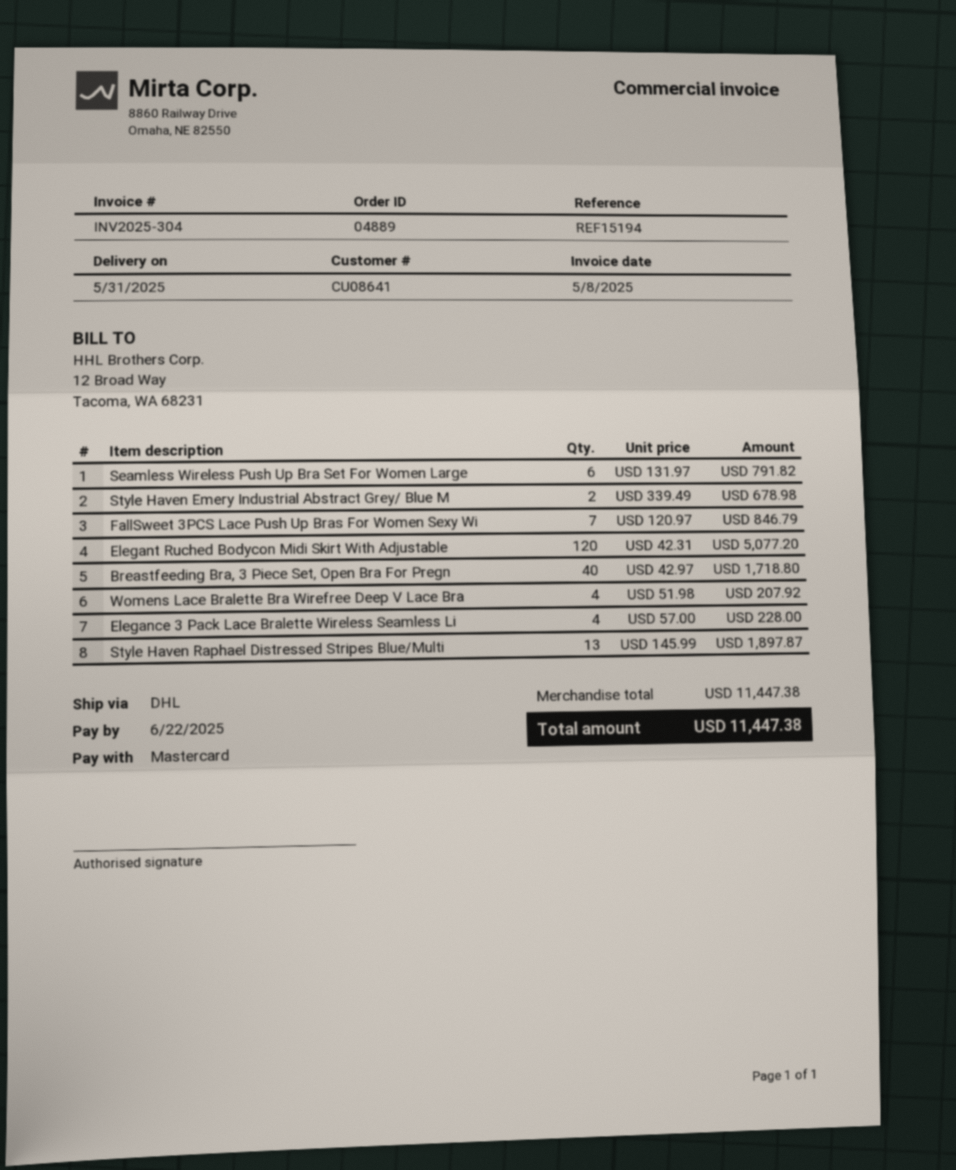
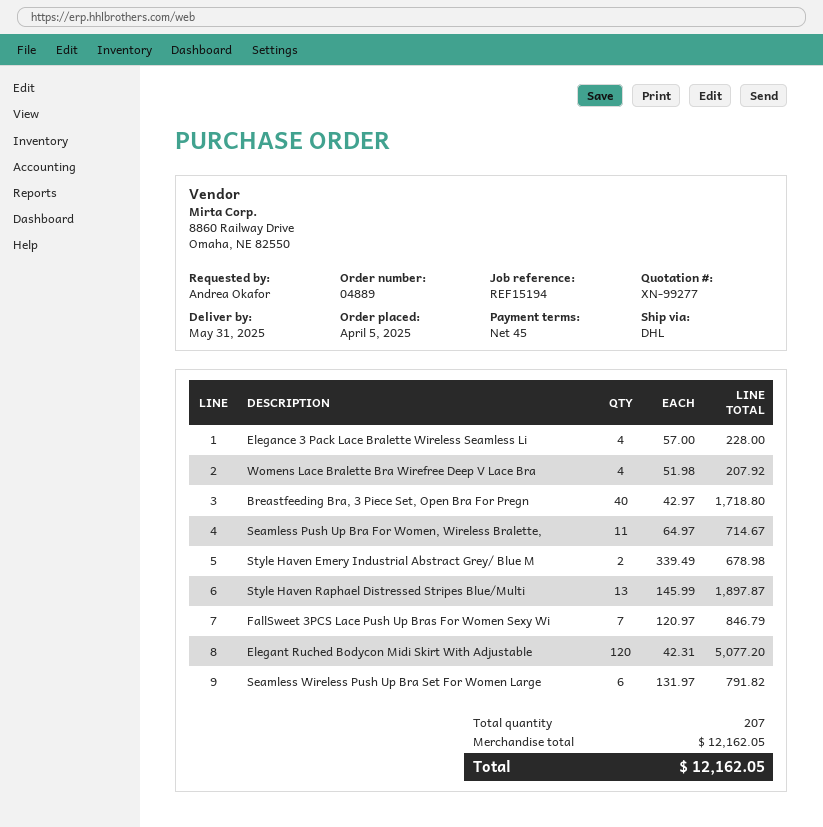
Seamless Push Up Bra For Women, Wireless Bralette,: none -> 11 x 64.97 = 714.67
subtotal: 11447.38 -> 12162.05
total: 11447.38 -> 12162.05

